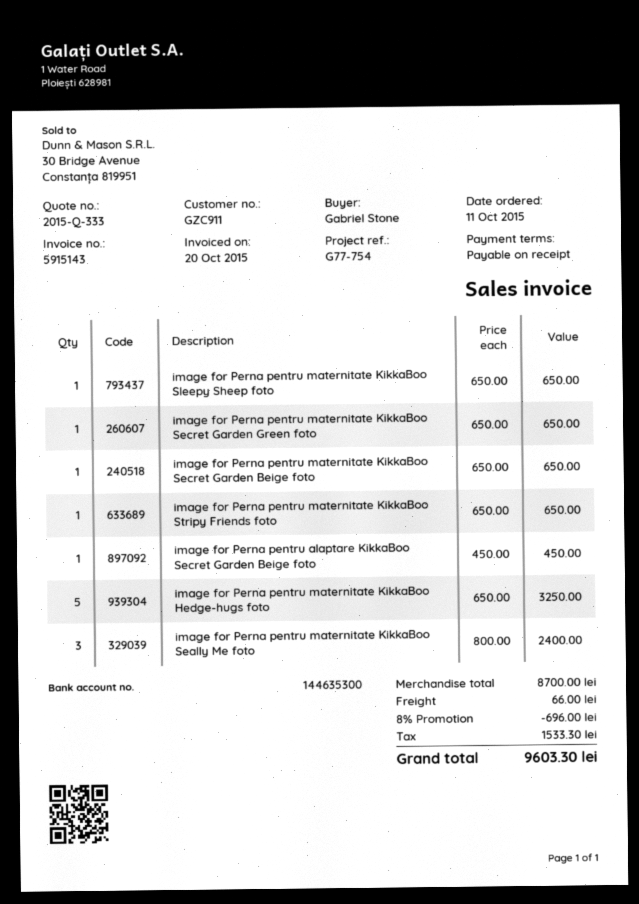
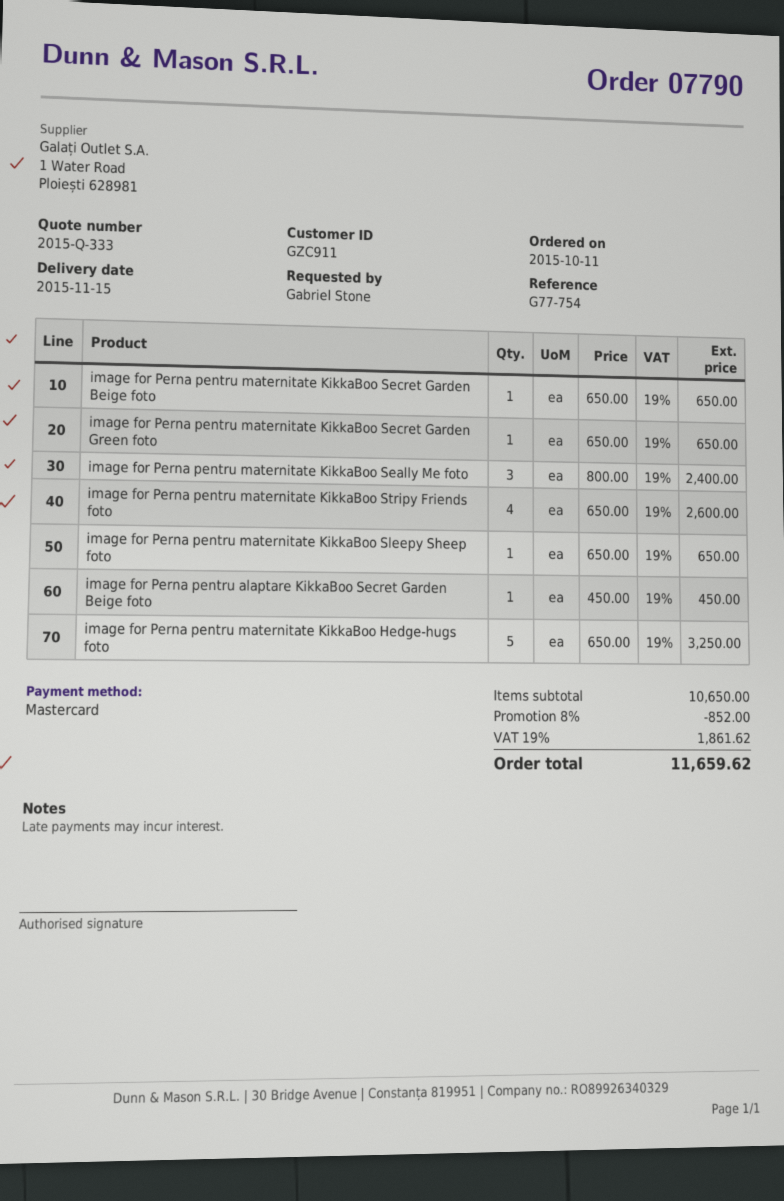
image for Perna pentru maternitate KikkaBoo Stripy Friends foto: 1 x 650.00 = 650.00 -> 4 x 650.00 = 2600.00
subtotal: 8700.00 -> 10650.00
discount: 8% = 696.00 -> 8% = 852.00
shipping: 66.00 -> none
tax: 1533.30 -> 1861.62
total: 9603.30 -> 11659.62

